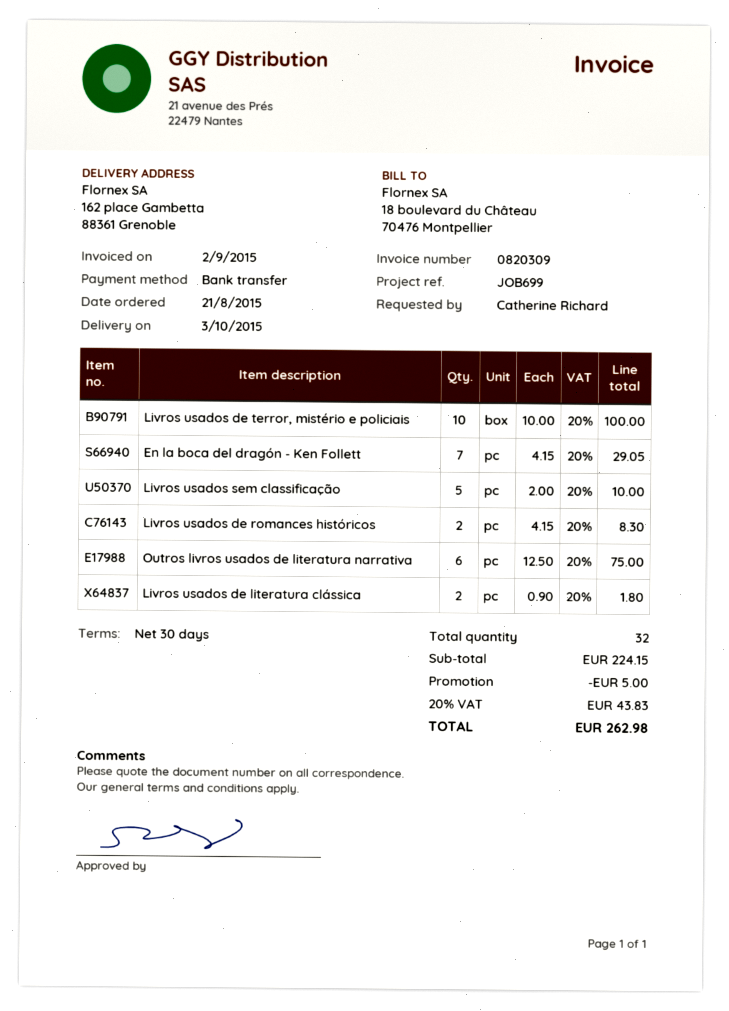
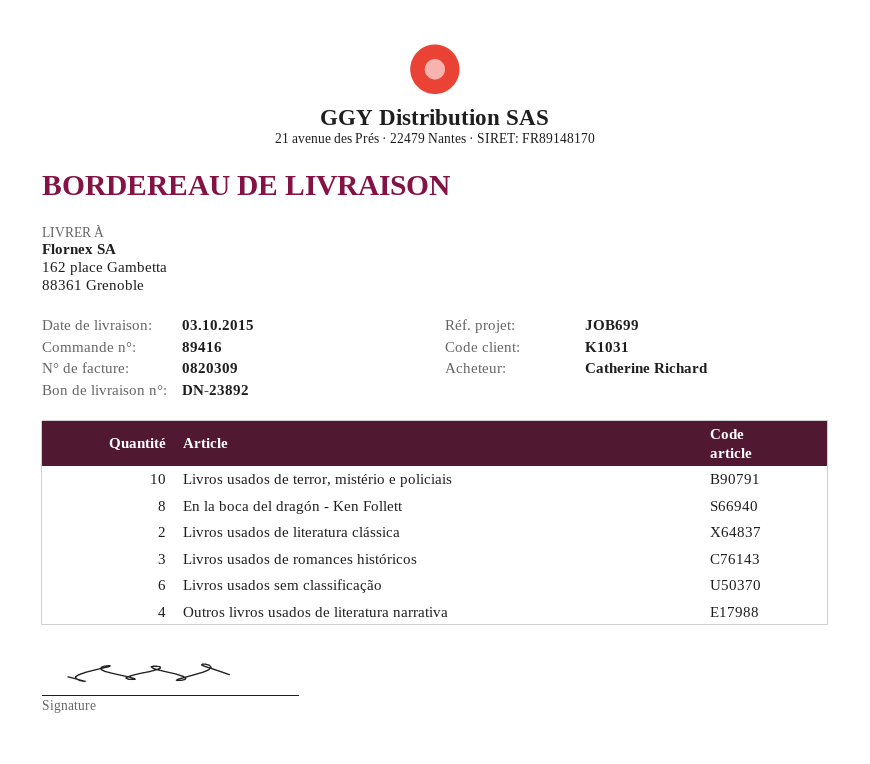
En la boca del dragón - Ken Follett: 7 -> 8
Livros usados sem classificação: 5 -> 6
Livros usados de romances históricos: 2 -> 3
Outros livros usados de literatura narrativa: 6 -> 4

